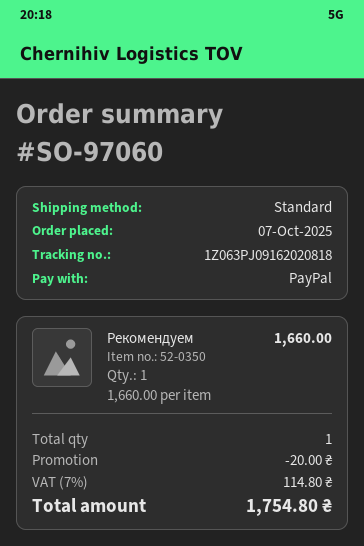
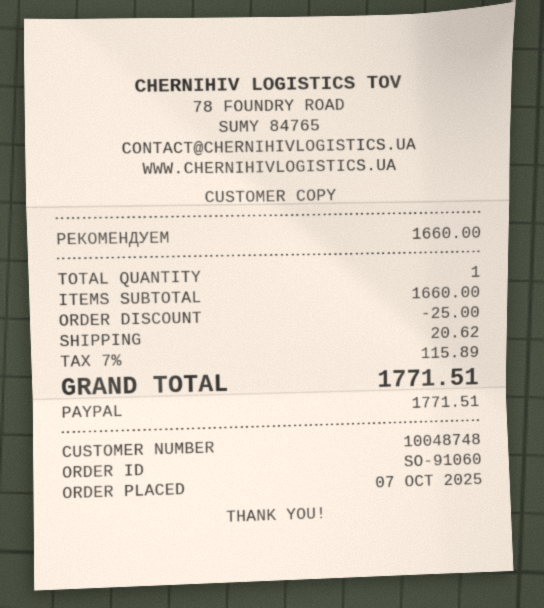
order number: SO-97060 -> SO-91060
discount: 20.00 -> 25.00
shipping: none -> 20.62
tax: 7% = 114.80 -> 7% = 115.89
total: 1754.80 -> 1771.51

